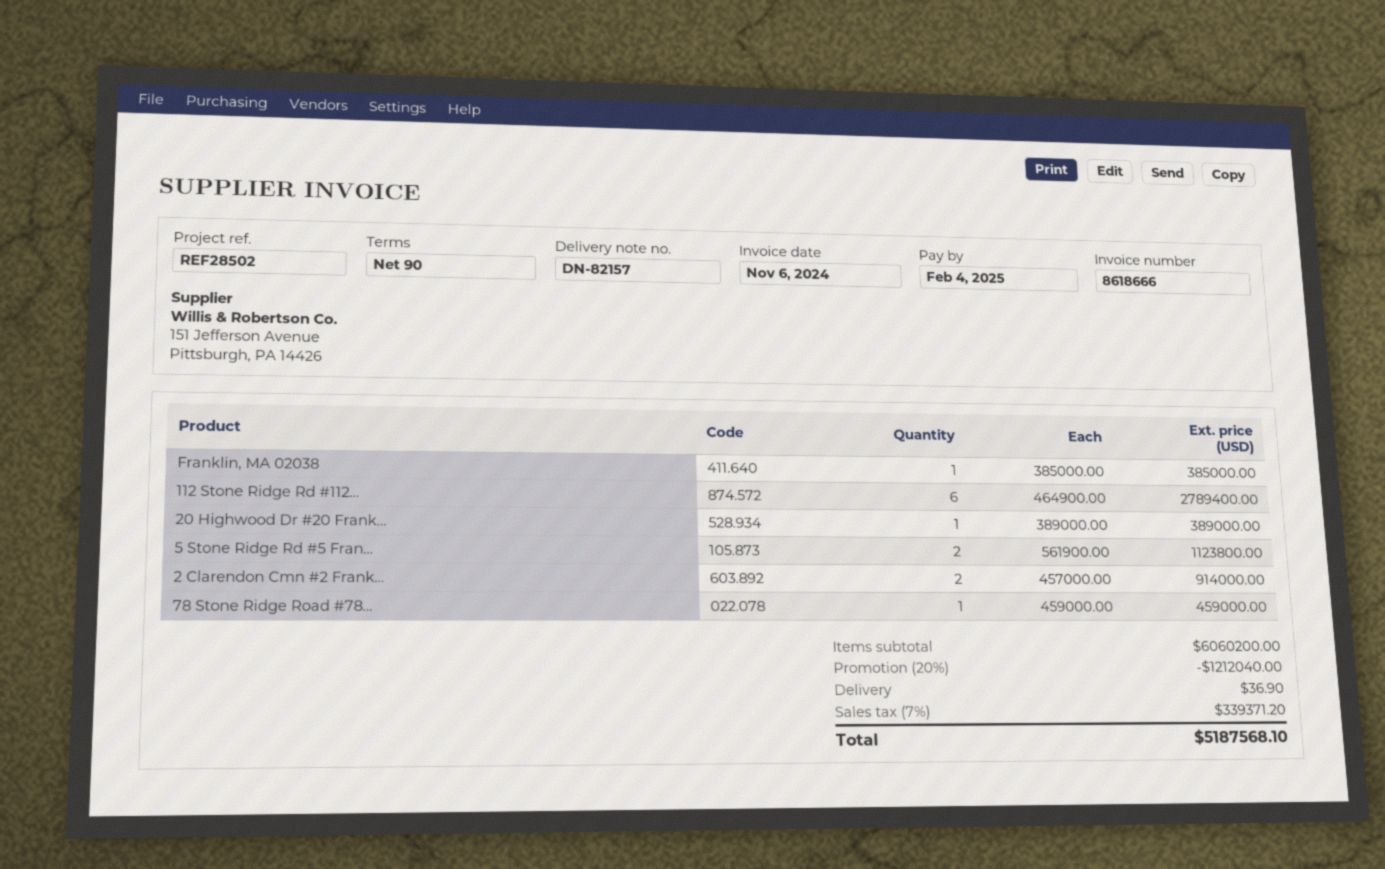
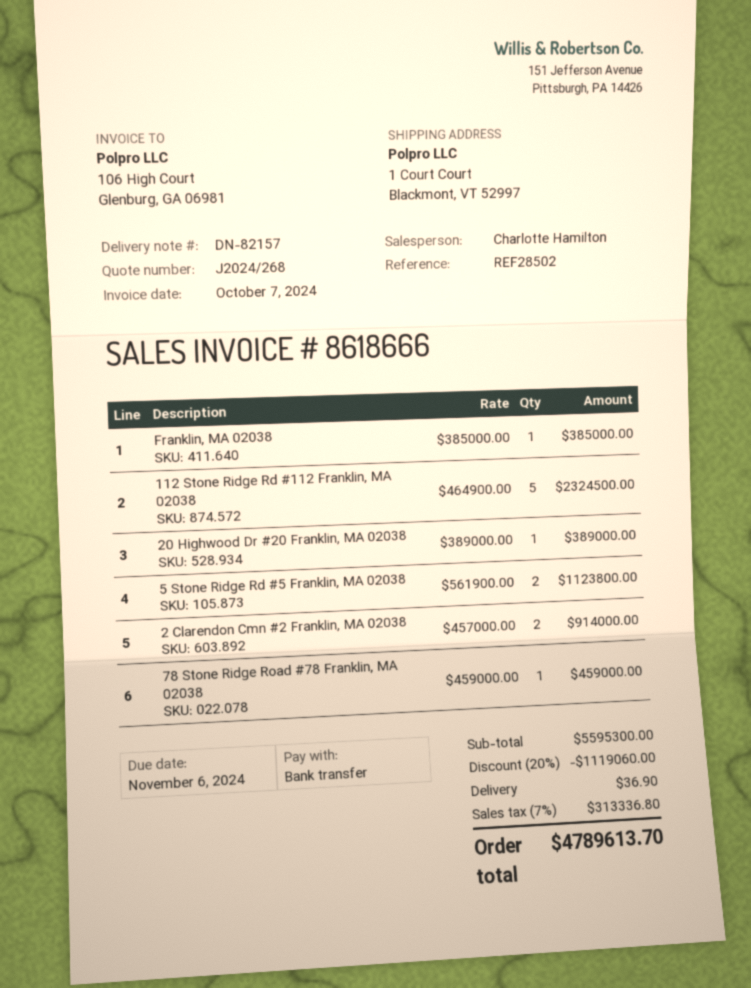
invoice date: 2024-11-06 -> 2024-10-07
due date: 2025-02-04 -> 2024-11-06
112 Stone Ridge Rd #112...: 6 x 464900.00 = 2789400.00 -> 5 x 464900.00 = 2324500.00
subtotal: 6060200.00 -> 5595300.00
discount: 20% = 1212040.00 -> 20% = 1119060.00
tax: 7% = 339371.20 -> 7% = 313336.80
total: 5187568.10 -> 4789613.70

